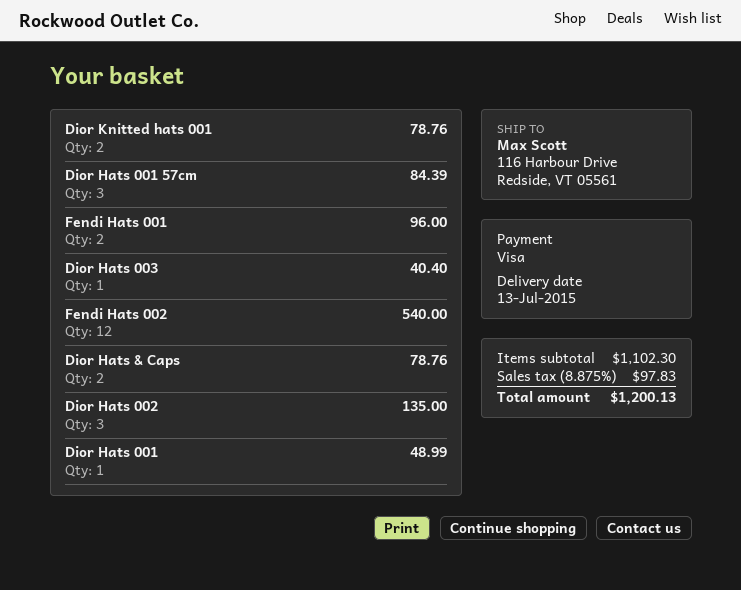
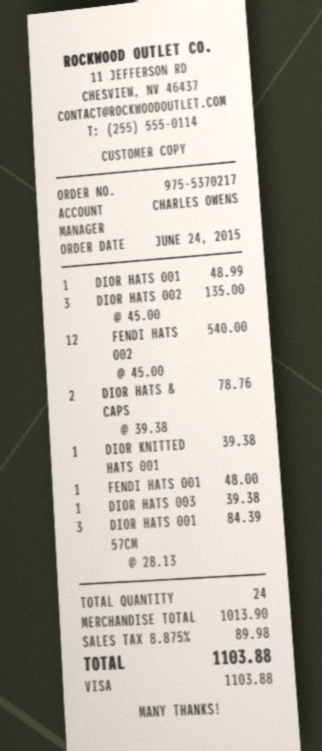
Dior Knitted hats 001: 2 for 78.76 -> 1 for 39.38
Fendi Hats 001: 2 for 96.00 -> 1 for 48.00
Dior Hats 003: 1 for 40.40 -> 1 for 39.38
subtotal: 1102.30 -> 1013.90
tax: 8.875% = 97.83 -> 8.875% = 89.98
total: 1200.13 -> 1103.88

